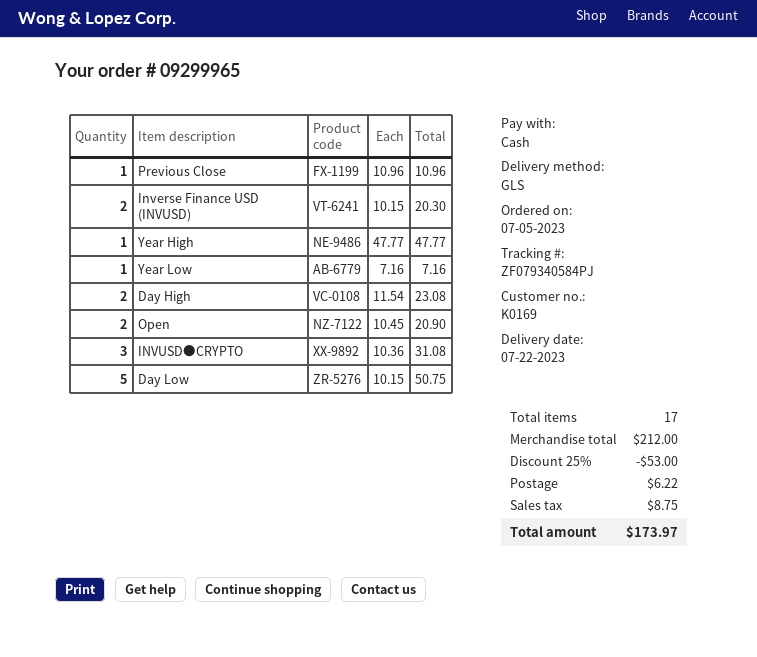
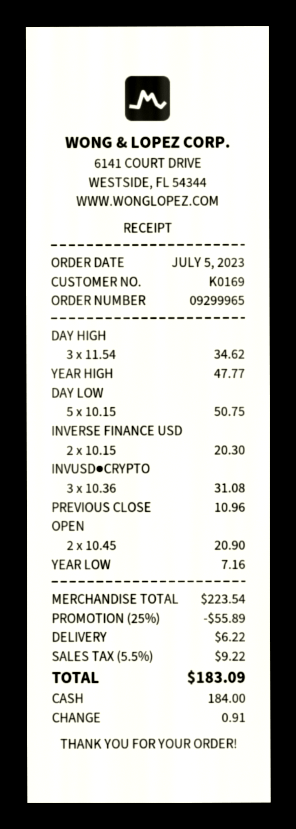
Day High: 2 x 11.54 = 23.08 -> 3 x 11.54 = 34.62
subtotal: 212.00 -> 223.54
discount: 25% = 53.00 -> 25% = 55.89
tax: 8.75 -> 9.22
total: 173.97 -> 183.09

